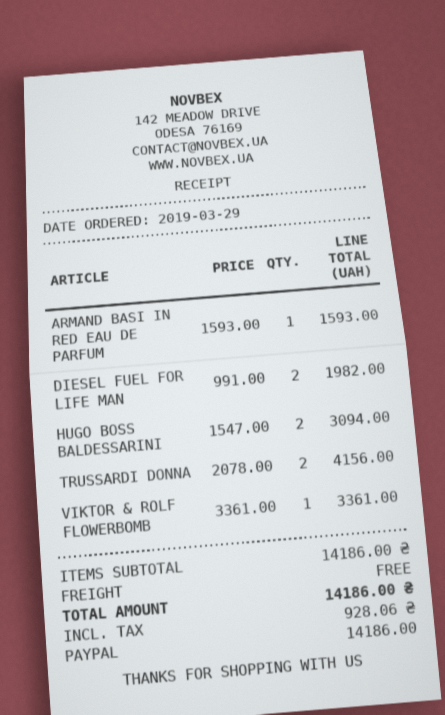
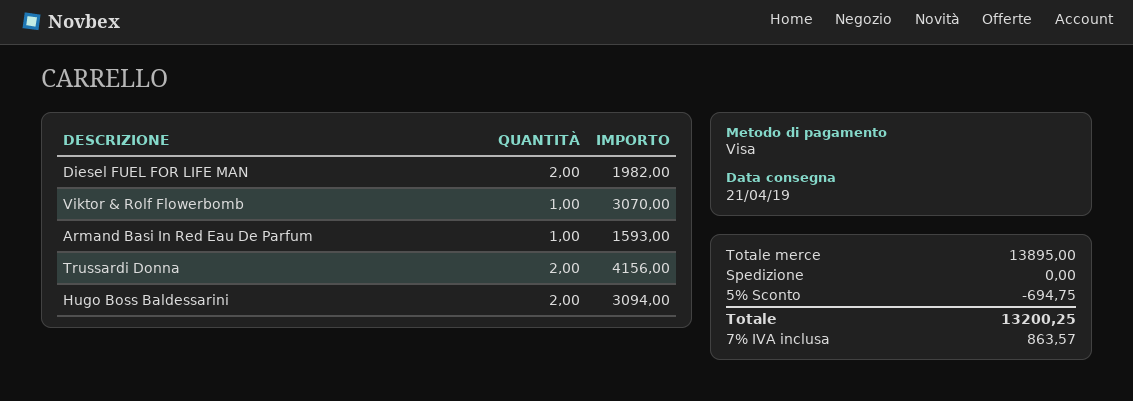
payment method: PayPal -> Visa
VIKTOR & ROLF FLOWERBOMB: 1 for 3361.00 -> 1 for 3070.00
subtotal: 14186.00 -> 13895.00
discount: none -> 5% = 694.75
tax: 928.06 -> 863.57
total: 14186.00 -> 13200.25

